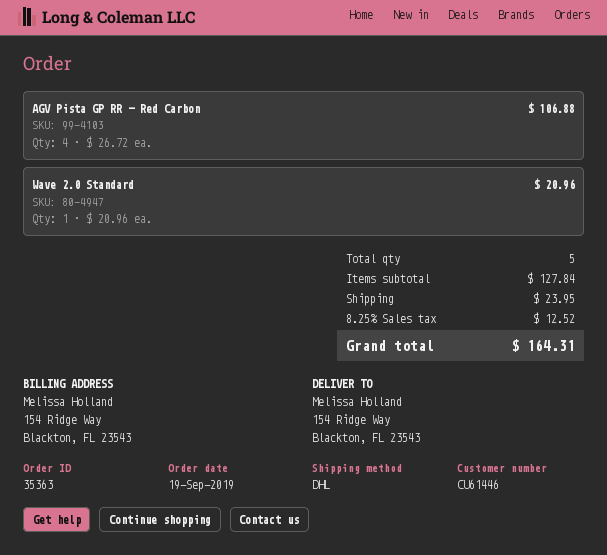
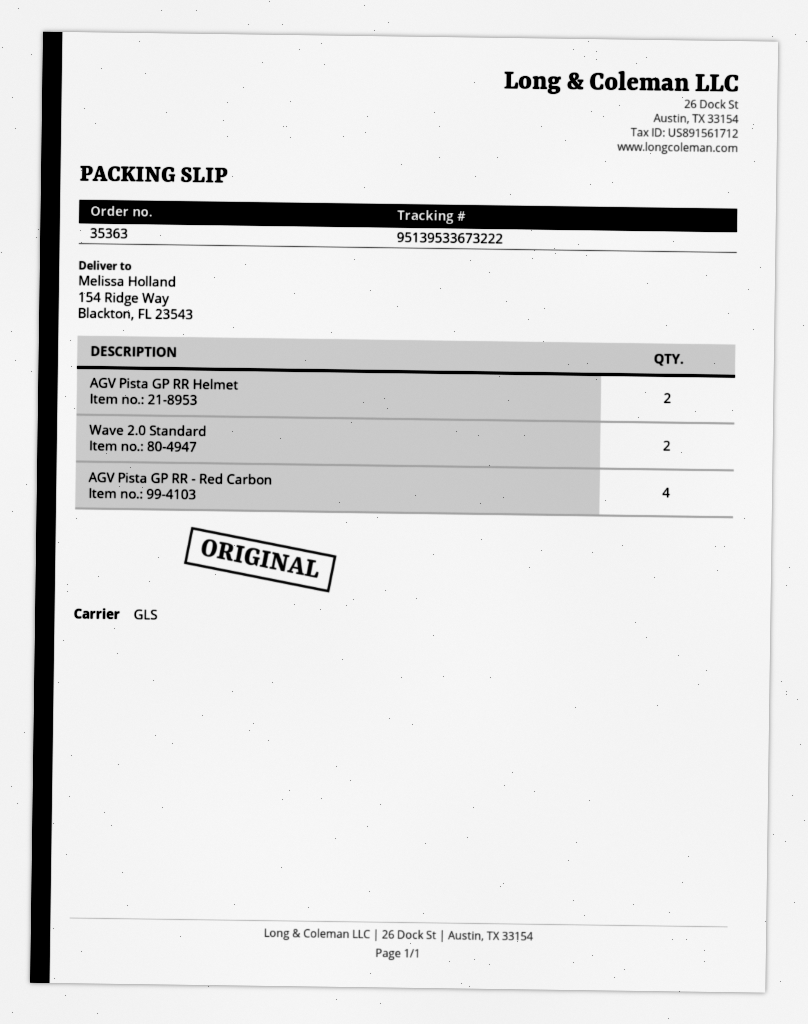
shipping method: DHL -> GLS
Wave 2.0 Standard: 1 -> 2
AGV Pista GP RR Helmet: none -> 2

